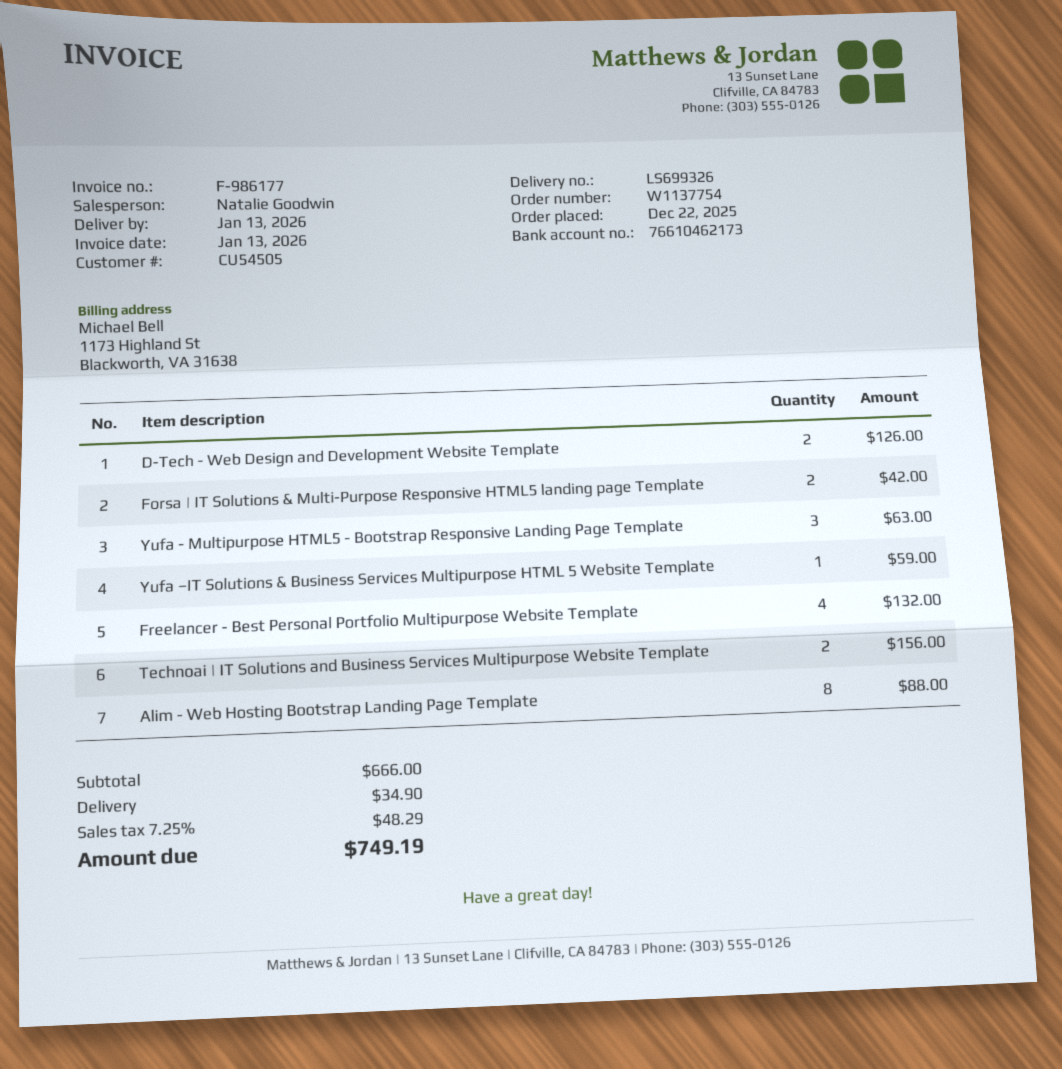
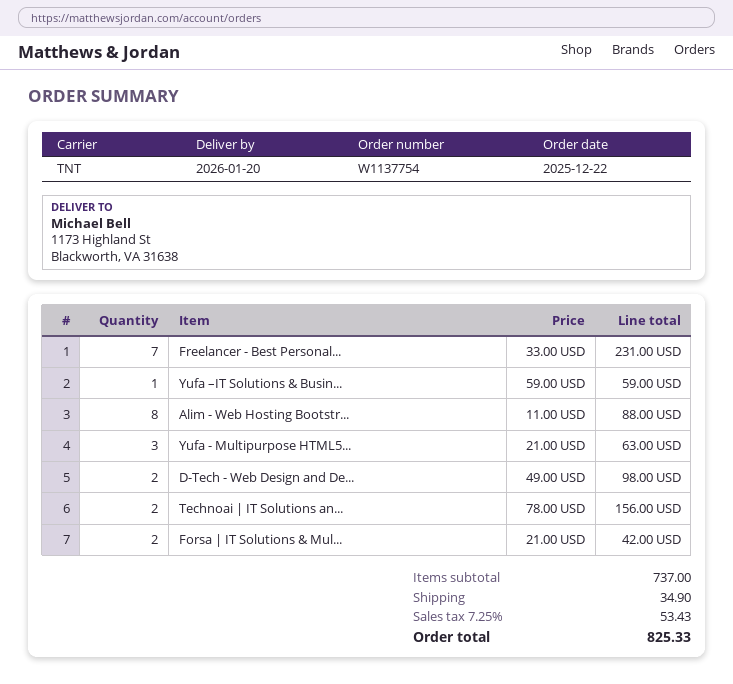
delivery date: 2026-01-13 -> 2026-01-20
D-Tech - Web Design and Development Website Template: 2 for 126.00 -> 2 for 98.00
Freelancer - Best Personal Portfolio Multipurpose Website Template: 4 for 132.00 -> 7 for 231.00
subtotal: 666.00 -> 737.00
tax: 7.25% = 48.29 -> 7.25% = 53.43
total: 749.19 -> 825.33

